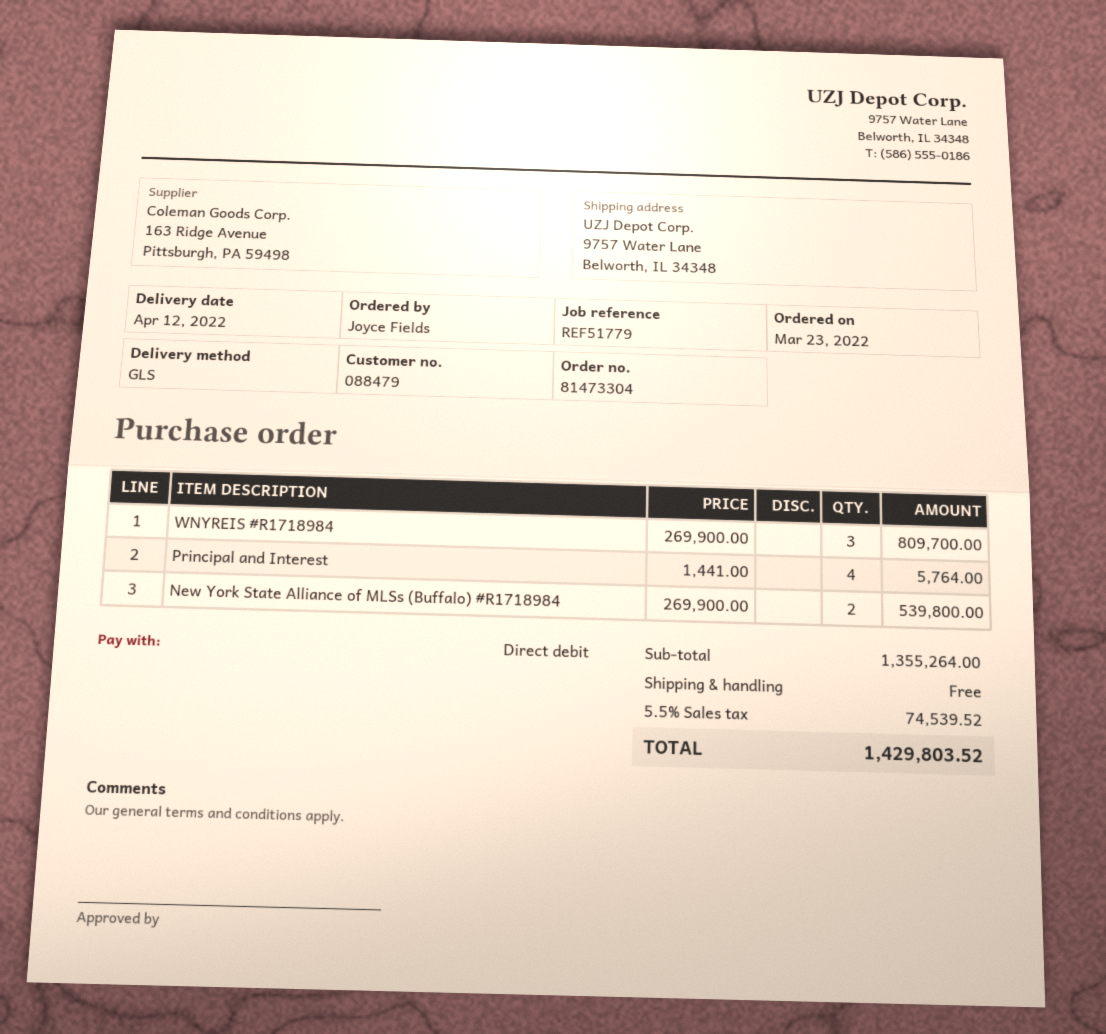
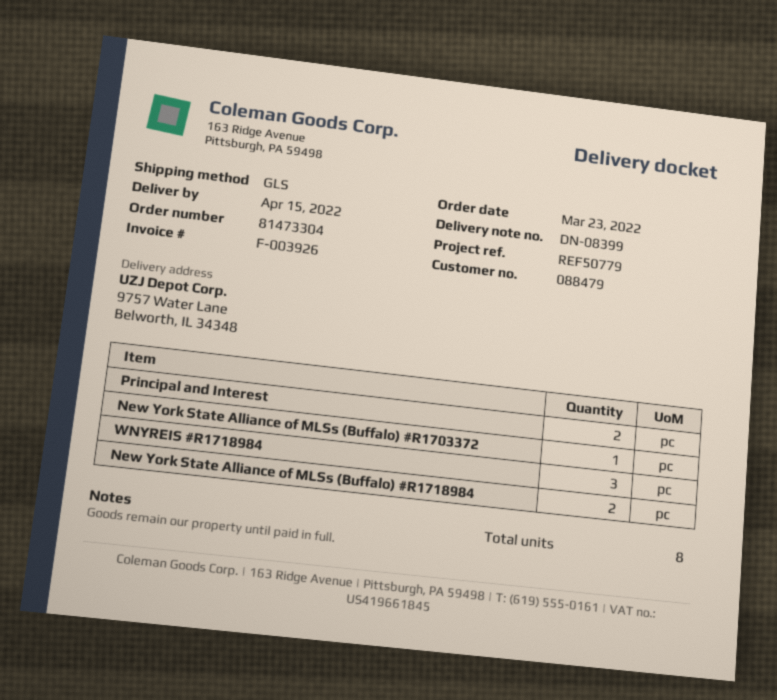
delivery date: 2022-04-12 -> 2022-04-15
reference: REF51779 -> REF50779
Principal and Interest: 4 -> 2
New York State Alliance of MLSs (Buffalo) #R1703372: none -> 1

